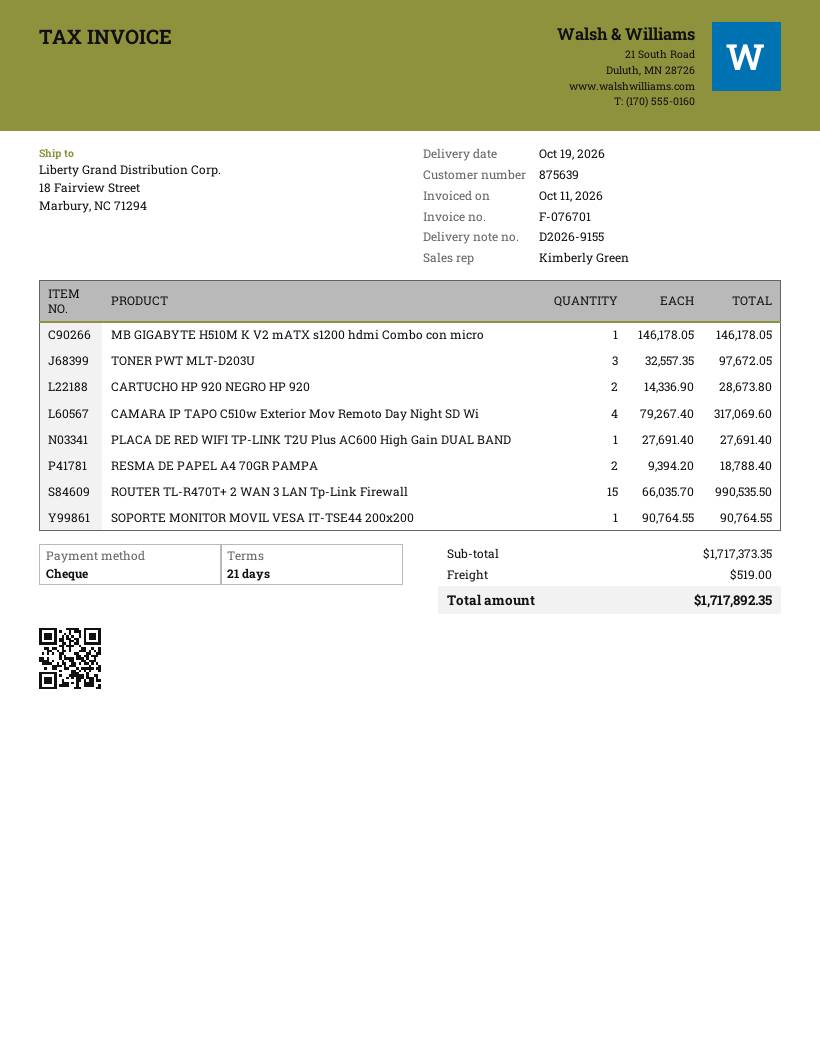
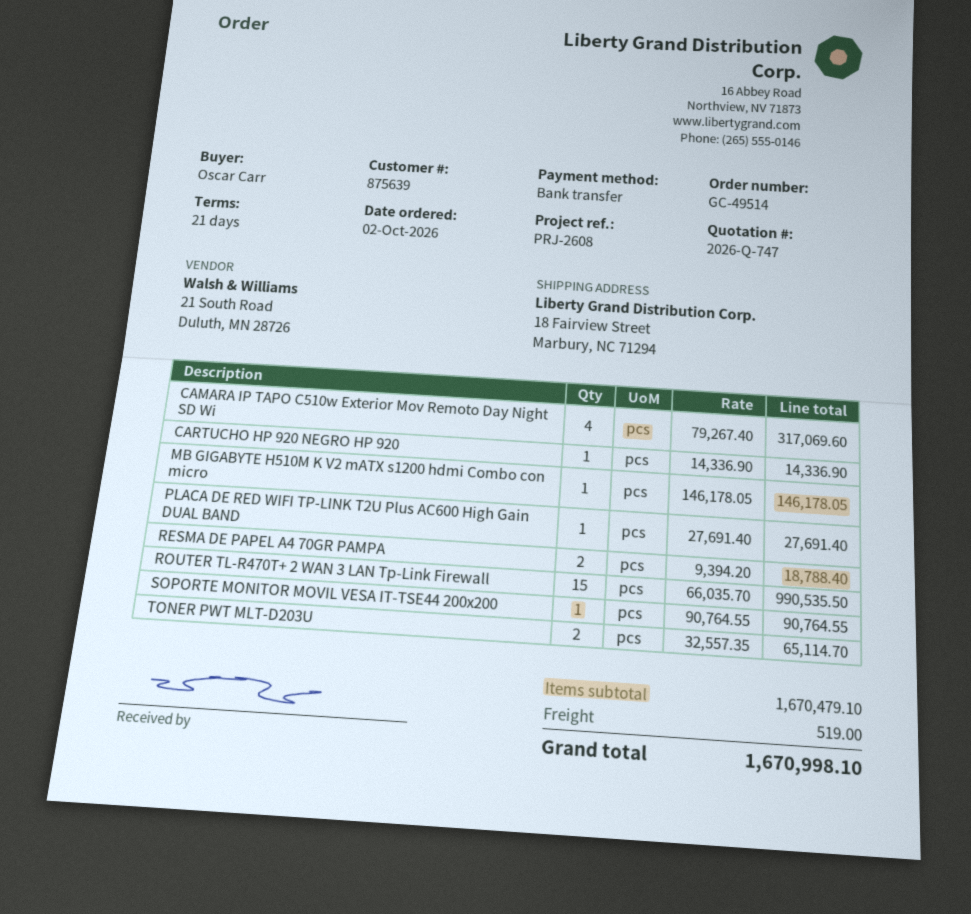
payment method: cheque -> bank transfer
TONER PWT MLT-D203U: 3 x 32557.35 = 97672.05 -> 2 x 32557.35 = 65114.70
CARTUCHO HP 920 NEGRO HP 920: 2 x 14336.90 = 28673.80 -> 1 x 14336.90 = 14336.90
subtotal: 1717373.35 -> 1670479.10
total: 1717892.35 -> 1670998.10

